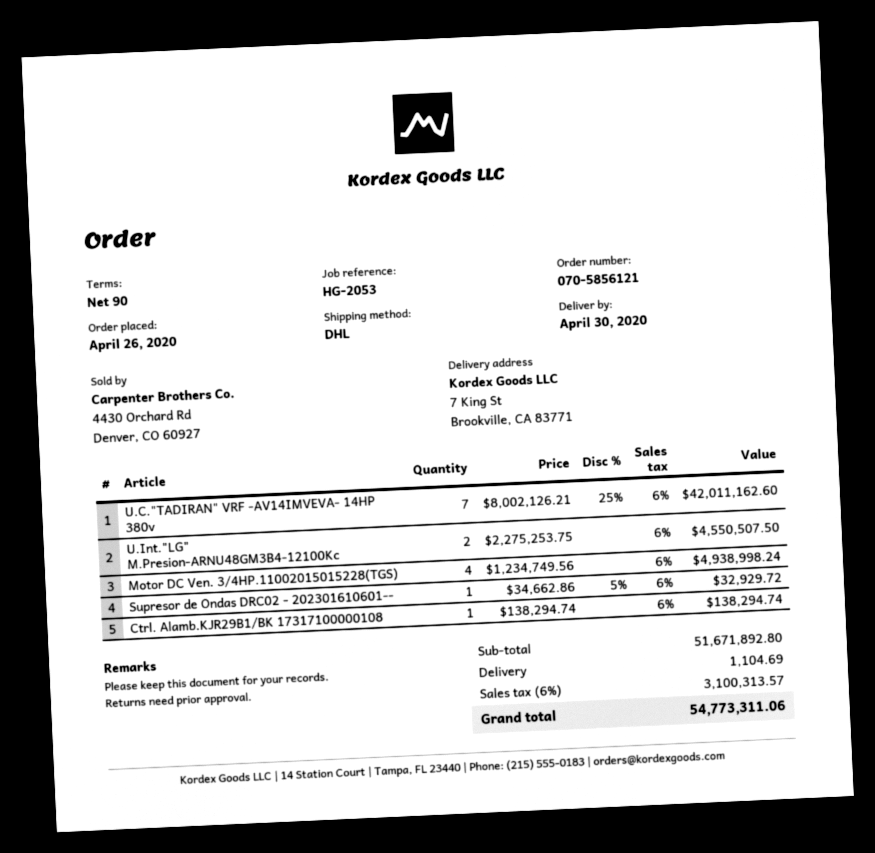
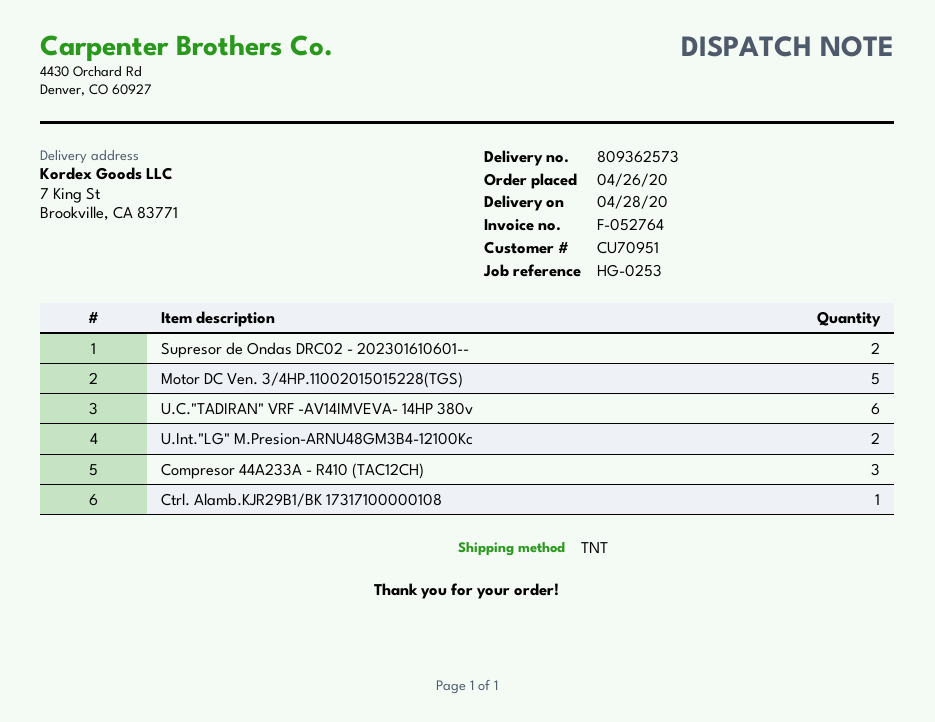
delivery date: 2020-04-30 -> 2020-04-28
reference: HG-2053 -> HG-0253
shipping method: DHL -> TNT
U.C."TADIRAN" VRF -AV14IMVEVA- 14HP 380v: 7 -> 6
Motor DC Ven. 3/4HP.11002015015228(TGS): 4 -> 5
Supresor de Ondas DRC02 - 202301610601--: 1 -> 2
Compresor 44A233A - R410 (TAC12CH): none -> 3

